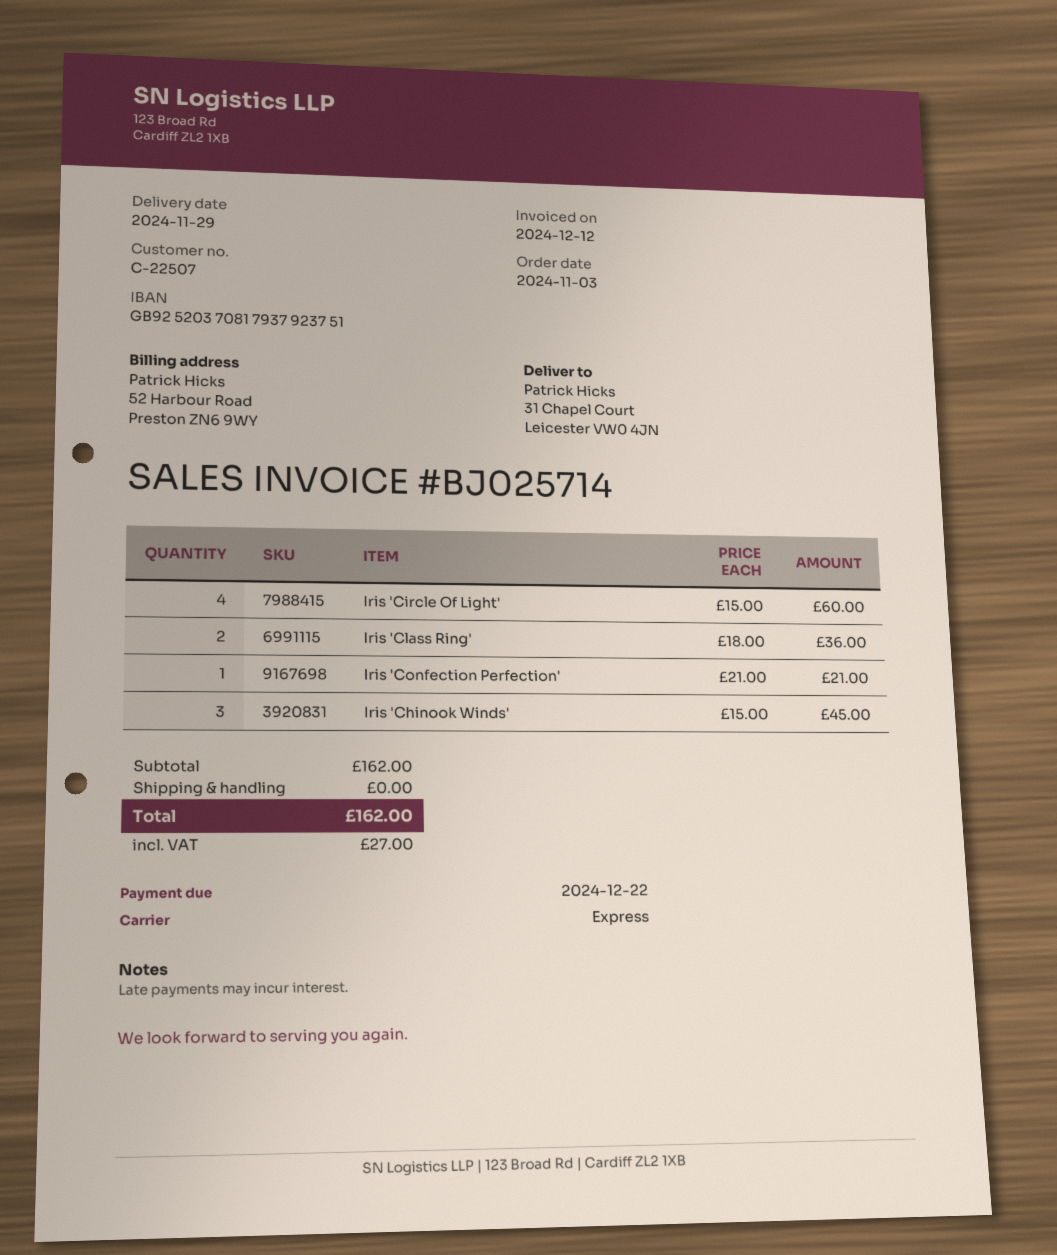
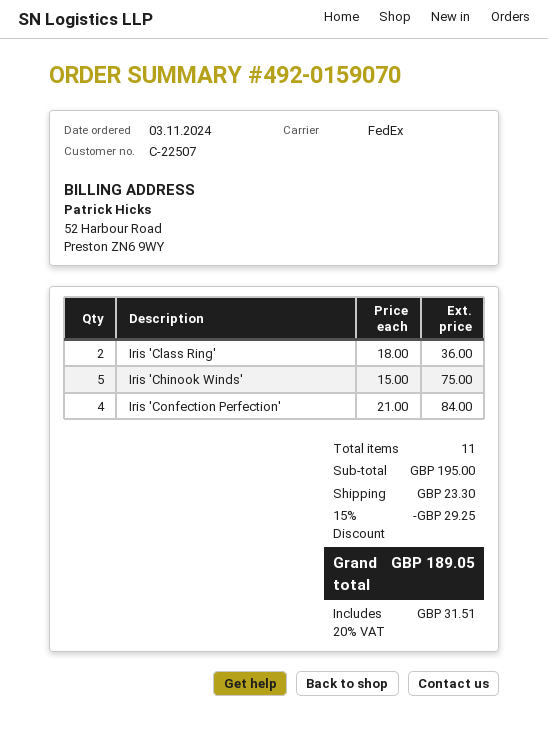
shipping method: express -> FedEx
Iris 'Circle Of Light': 4 x 15.00 = 60.00 -> none
Iris 'Confection Perfection': 1 x 21.00 = 21.00 -> 4 x 21.00 = 84.00
Iris 'Chinook Winds': 3 x 15.00 = 45.00 -> 5 x 15.00 = 75.00
subtotal: 162.00 -> 195.00
discount: none -> 15% = 29.25
shipping: 0.00 -> 23.30
tax: 27.00 -> 31.51
total: 162.00 -> 189.05

